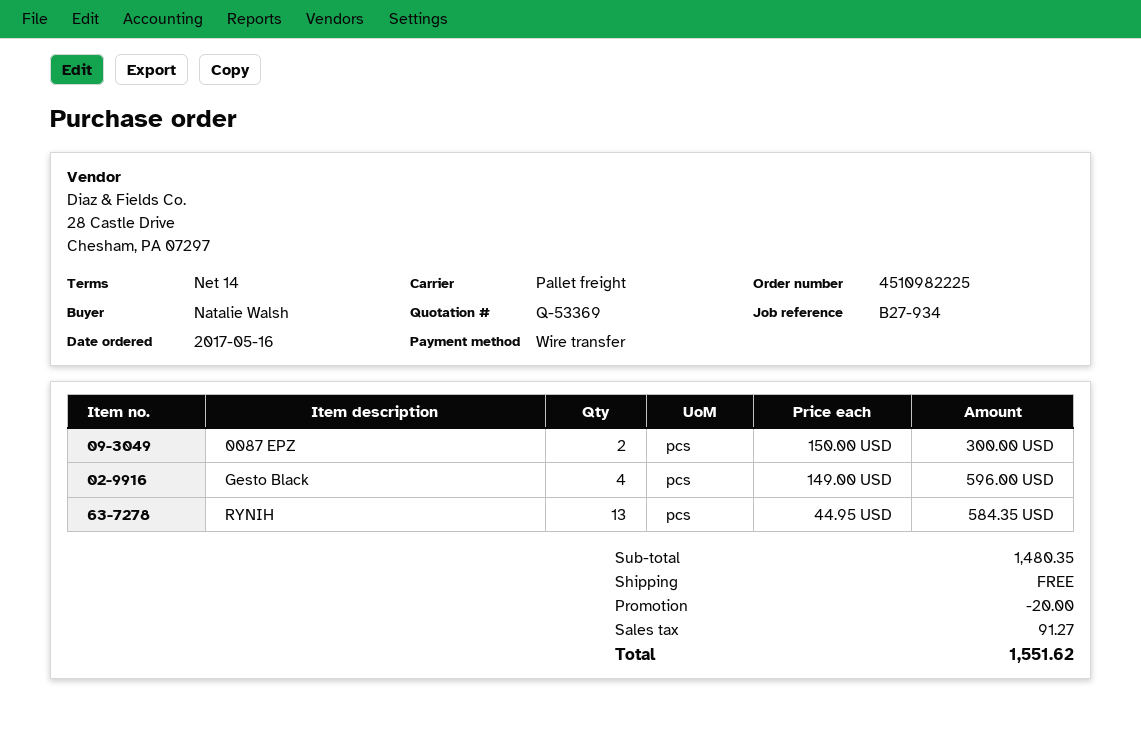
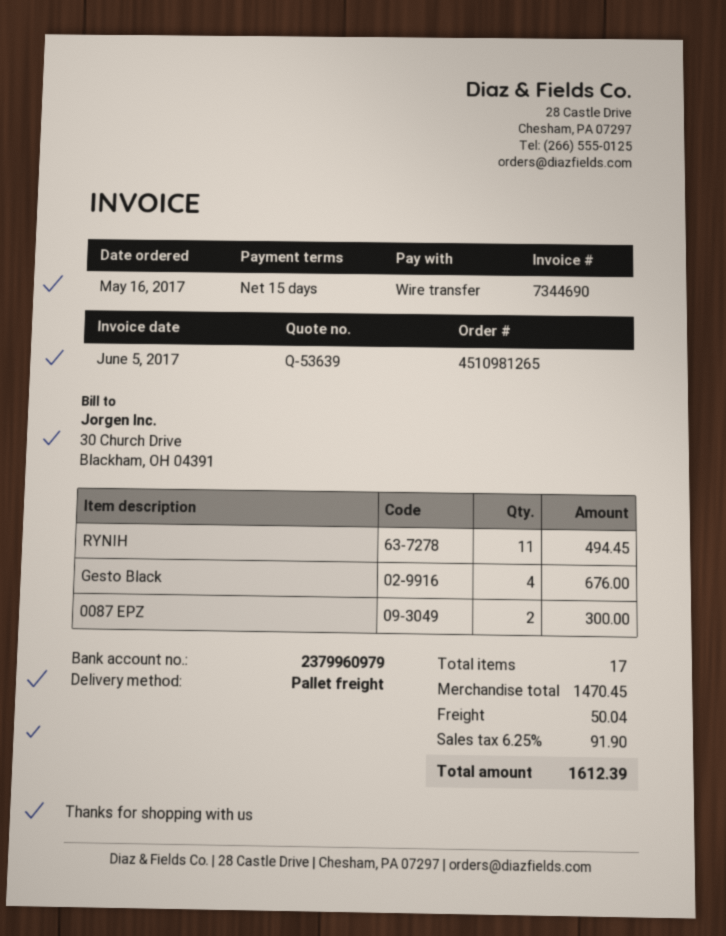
quote number: Q-53369 -> Q-53639
order number: 4510982225 -> 4510981265
payment terms: 14 days -> 15 days
Gesto Black: 4 for 596.00 -> 4 for 676.00
RYNIH: 13 for 584.35 -> 11 for 494.45
subtotal: 1480.35 -> 1470.45
discount: 20.00 -> none
shipping: 0.00 -> 50.04
tax: 91.27 -> 91.90
total: 1551.62 -> 1612.39

